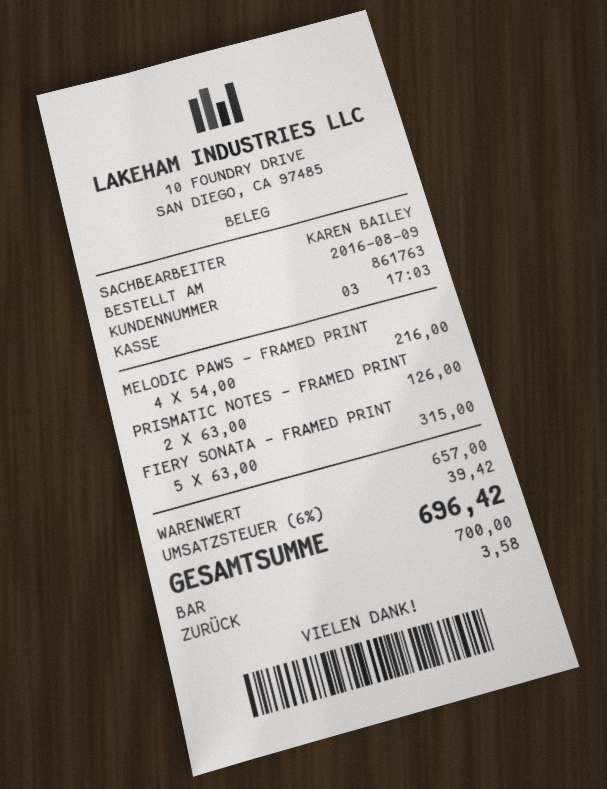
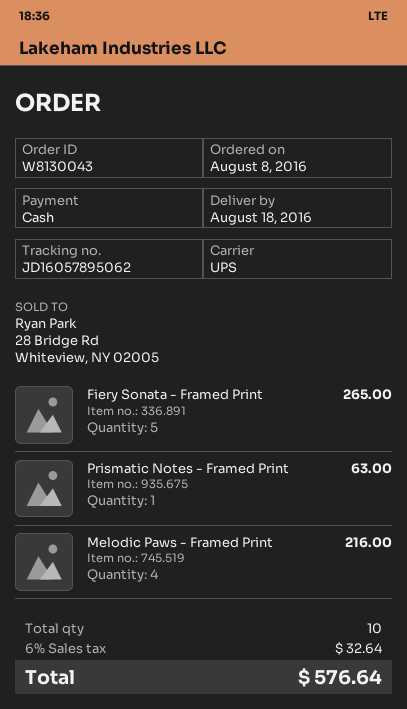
order date: 2016-08-09 -> 2016-08-08
PRISMATIC NOTES - FRAMED PRINT: 2 for 126.00 -> 1 for 63.00
FIERY SONATA - FRAMED PRINT: 5 for 315.00 -> 5 for 265.00
tax: 6% = 39.42 -> 6% = 32.64
total: 696.42 -> 576.64

